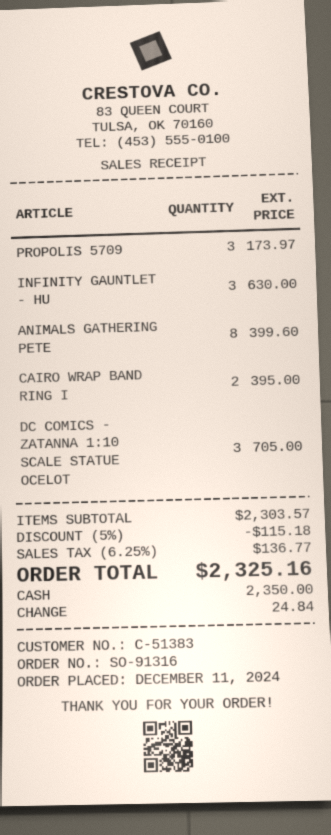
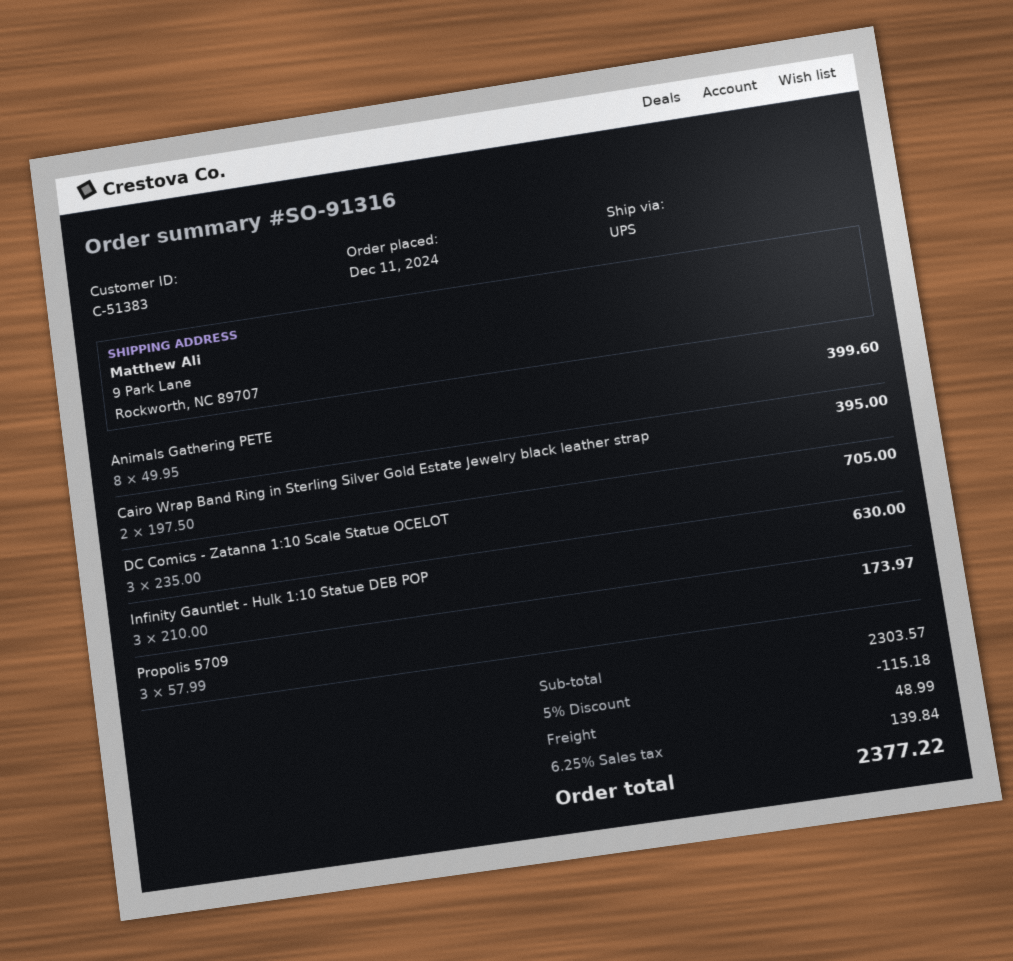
shipping: none -> 48.99
tax: 6.25% = 136.77 -> 6.25% = 139.84
total: 2325.16 -> 2377.22

